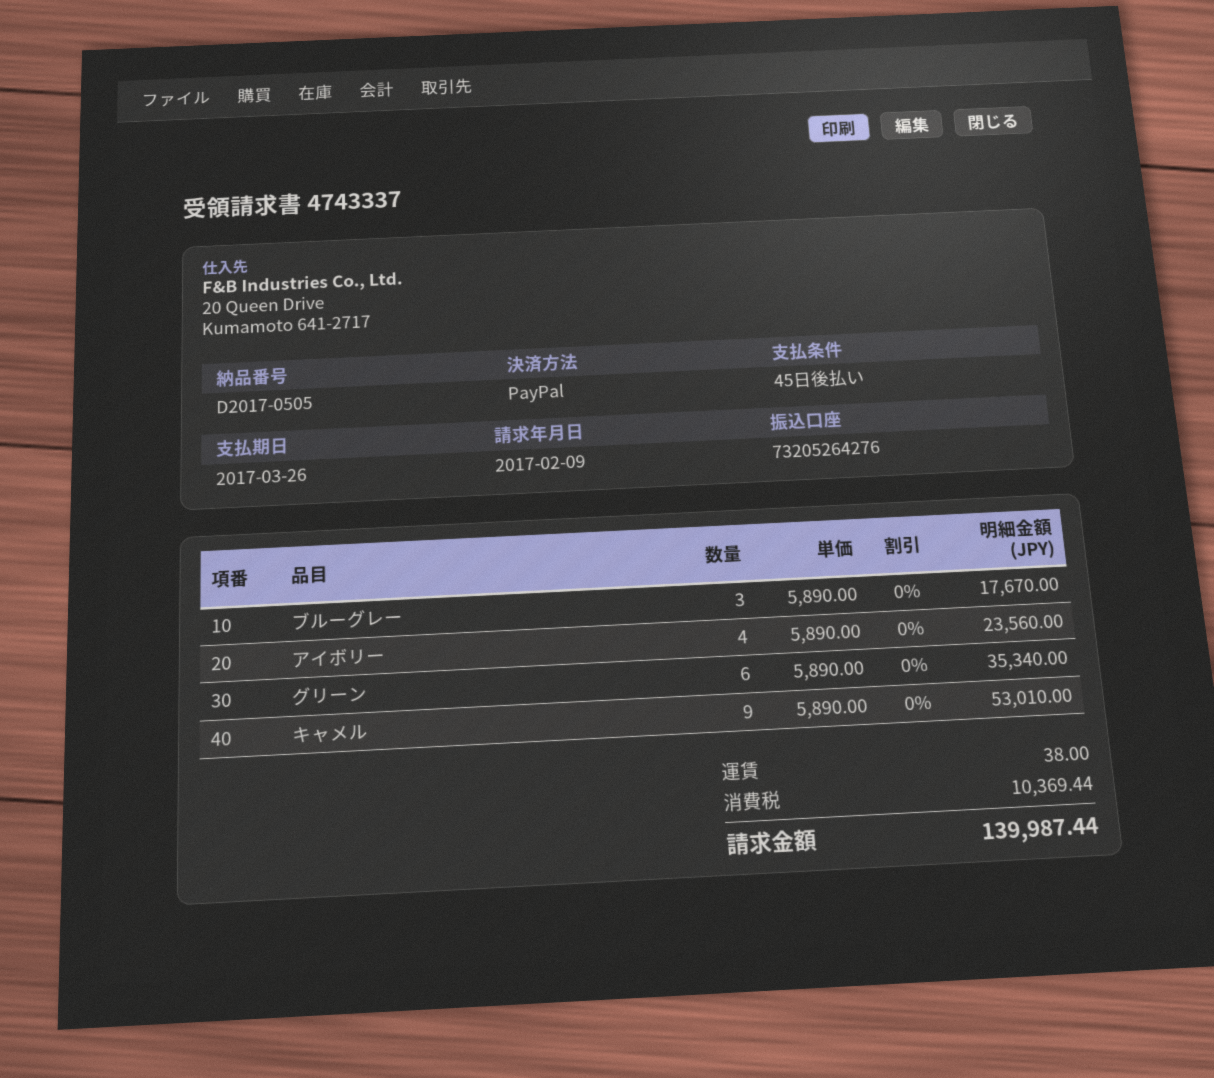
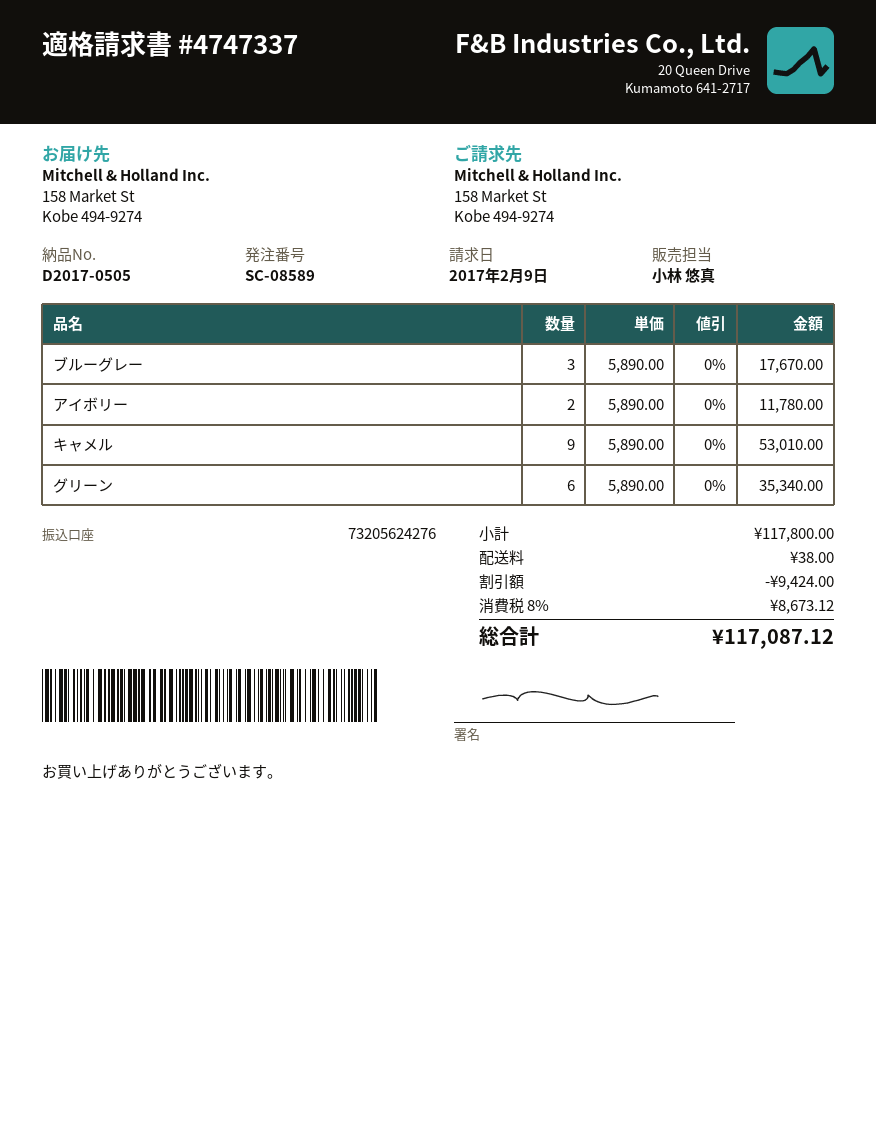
invoice number: 4743337 -> 4747337
bank account: 73205264276 -> 73205624276
アイボリー: 4 x 5890.00 = 23560.00 -> 2 x 5890.00 = 11780.00
discount: none -> 9424.00
tax: 10369.44 -> 8673.12
total: 139987.44 -> 117087.12

